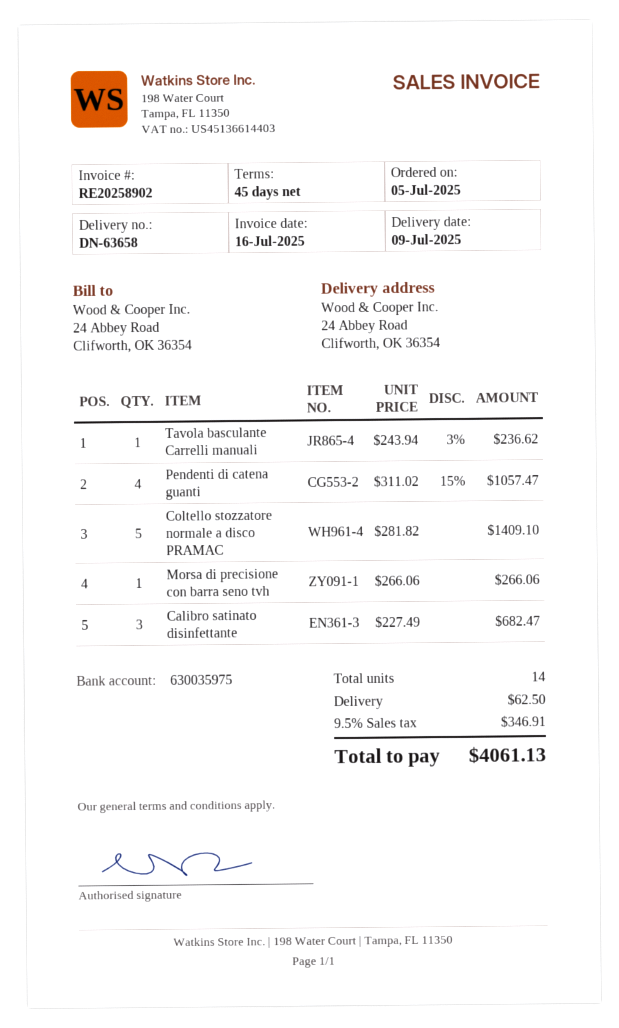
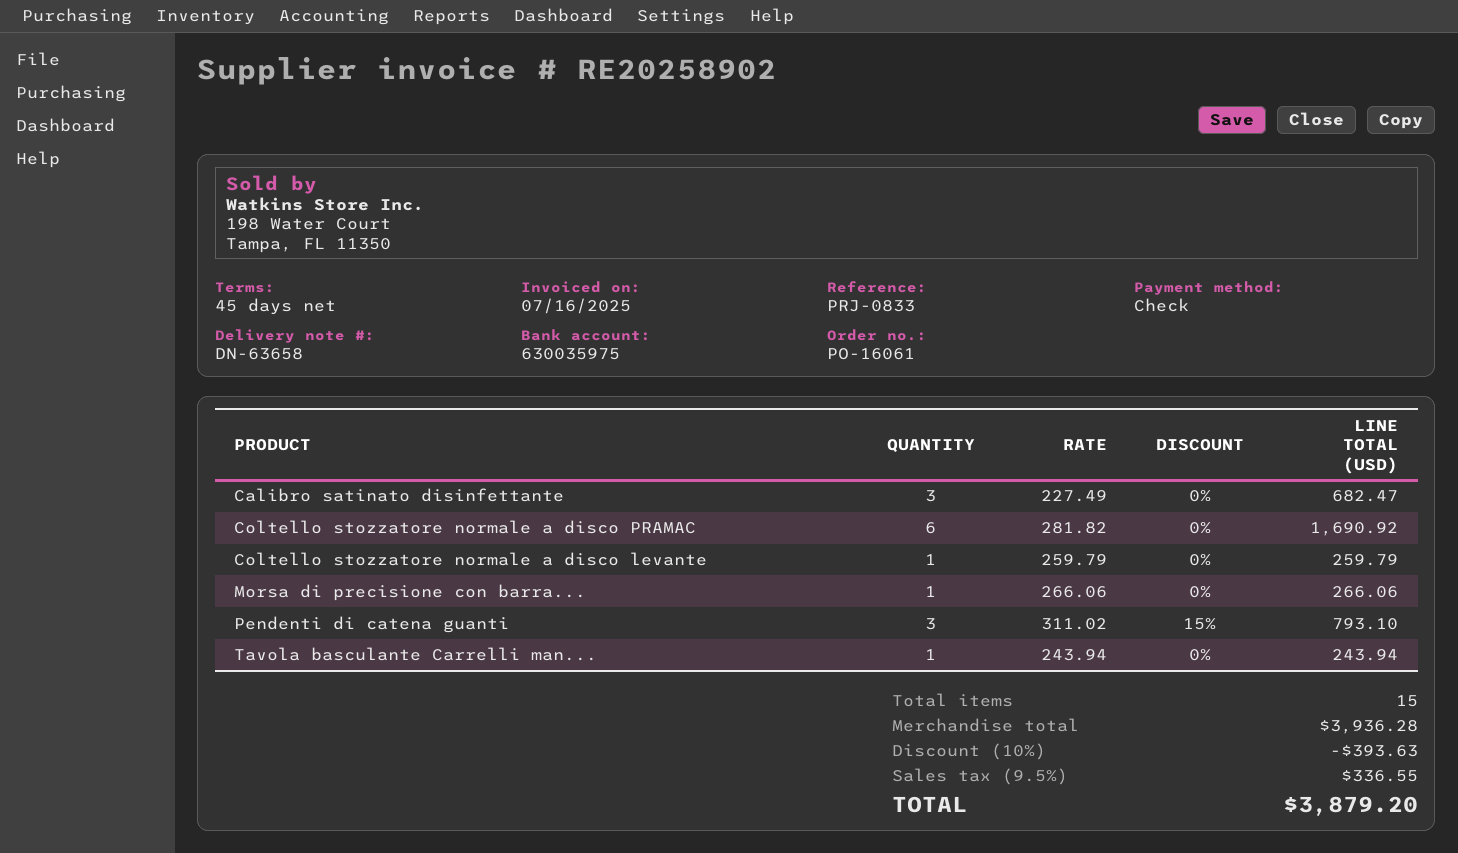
Tavola basculante Carrelli manuali: 1 x 243.94 - 3% = 236.62 -> 1 x 243.94 = 243.94
Pendenti di catena guanti: 4 x 311.02 - 15% = 1057.47 -> 3 x 311.02 - 15% = 793.10
Coltello stozzatore normale a disco PRAMAC: 5 x 281.82 = 1409.10 -> 6 x 281.82 = 1690.92
Coltello stozzatore normale a disco levante: none -> 1 x 259.79 = 259.79
total quantity: 14 -> 15
discount: none -> 10% = 393.63
shipping: 62.50 -> none
tax: 9.5% = 346.91 -> 9.5% = 336.55
total: 4061.13 -> 3879.20

